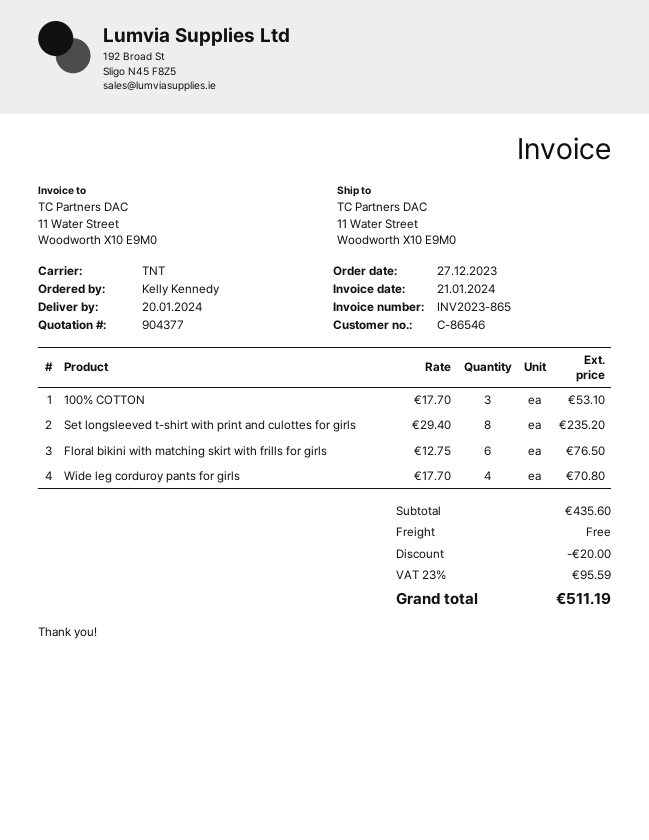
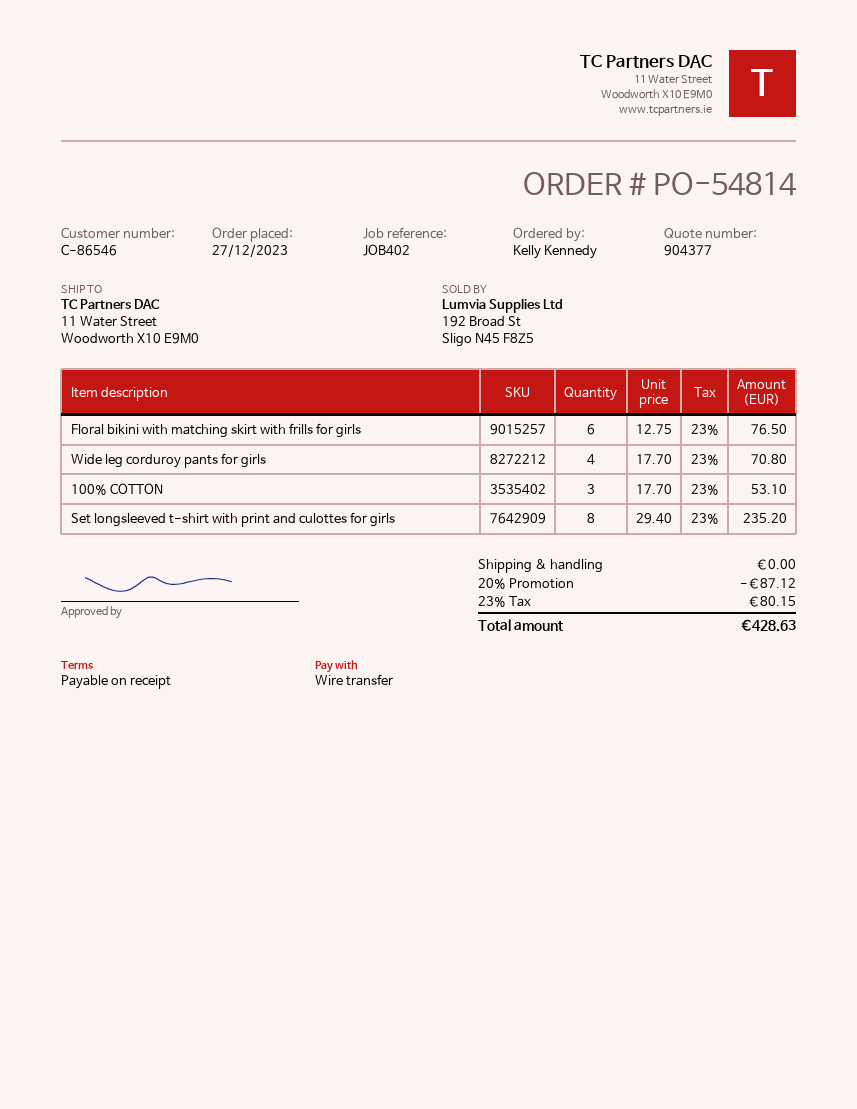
discount: 20.00 -> 87.12
tax: 23% = 95.59 -> 23% = 80.15
total: 511.19 -> 428.63

